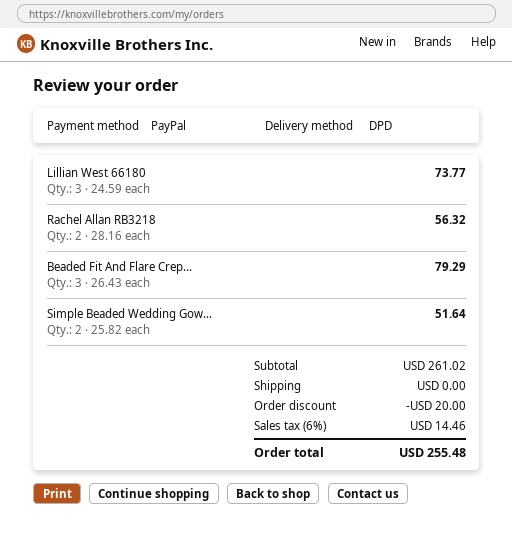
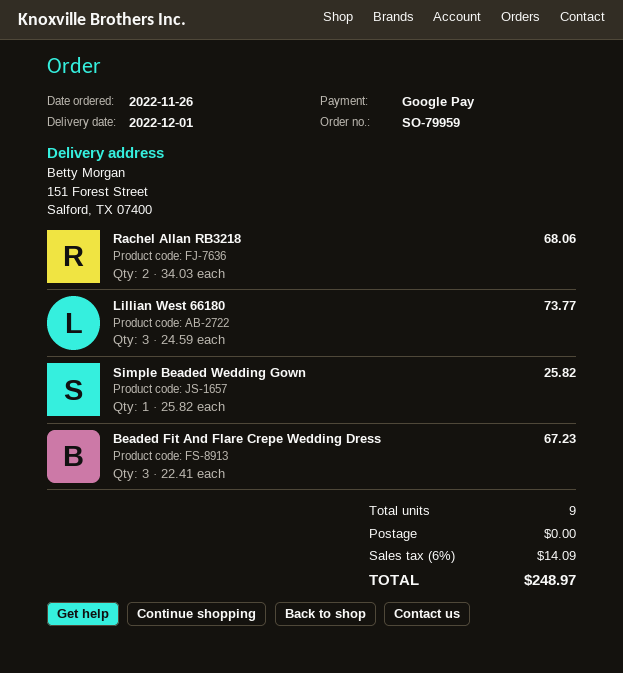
payment method: PayPal -> Google Pay
Rachel Allan RB3218: 2 x 28.16 = 56.32 -> 2 x 34.03 = 68.06
Beaded Fit And Flare Crep...: 3 x 26.43 = 79.29 -> 3 x 22.41 = 67.23
Simple Beaded Wedding Gow...: 2 x 25.82 = 51.64 -> 1 x 25.82 = 25.82
discount: 20.00 -> none
tax: 6% = 14.46 -> 6% = 14.09
total: 255.48 -> 248.97

